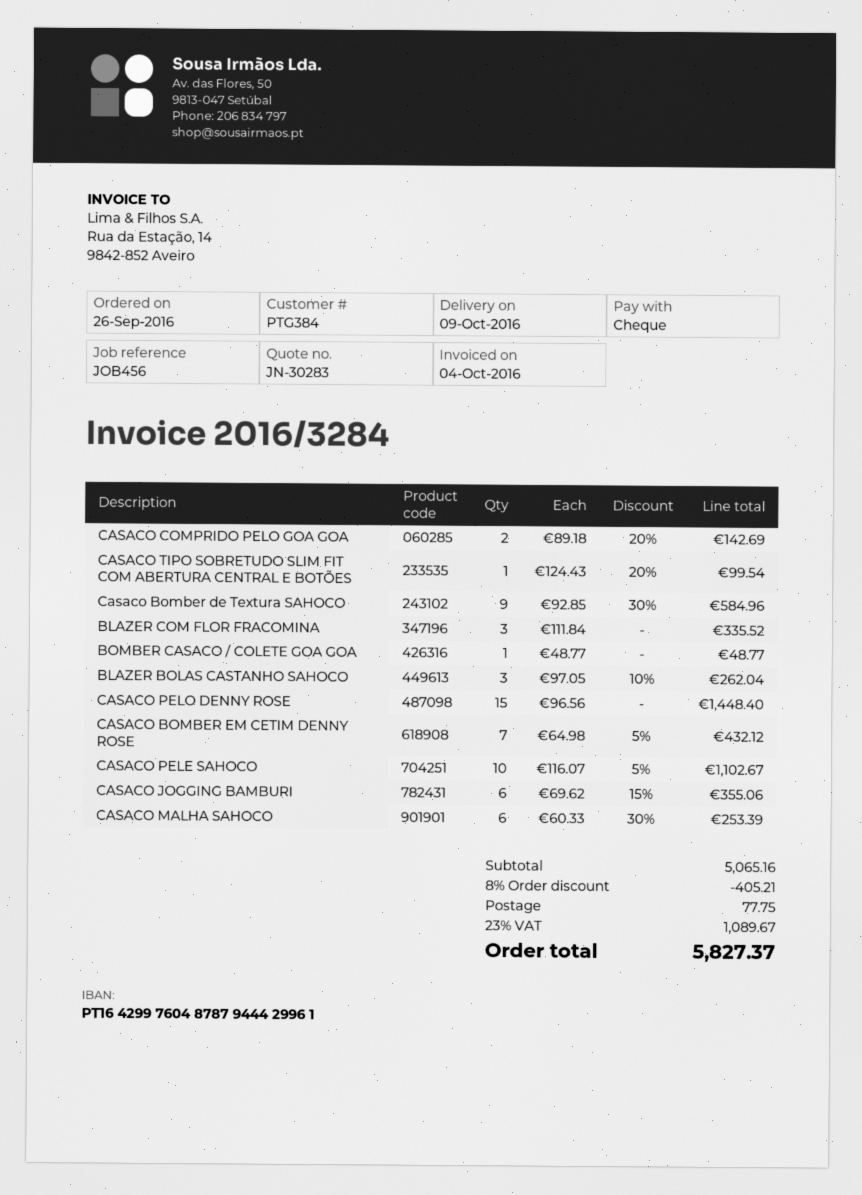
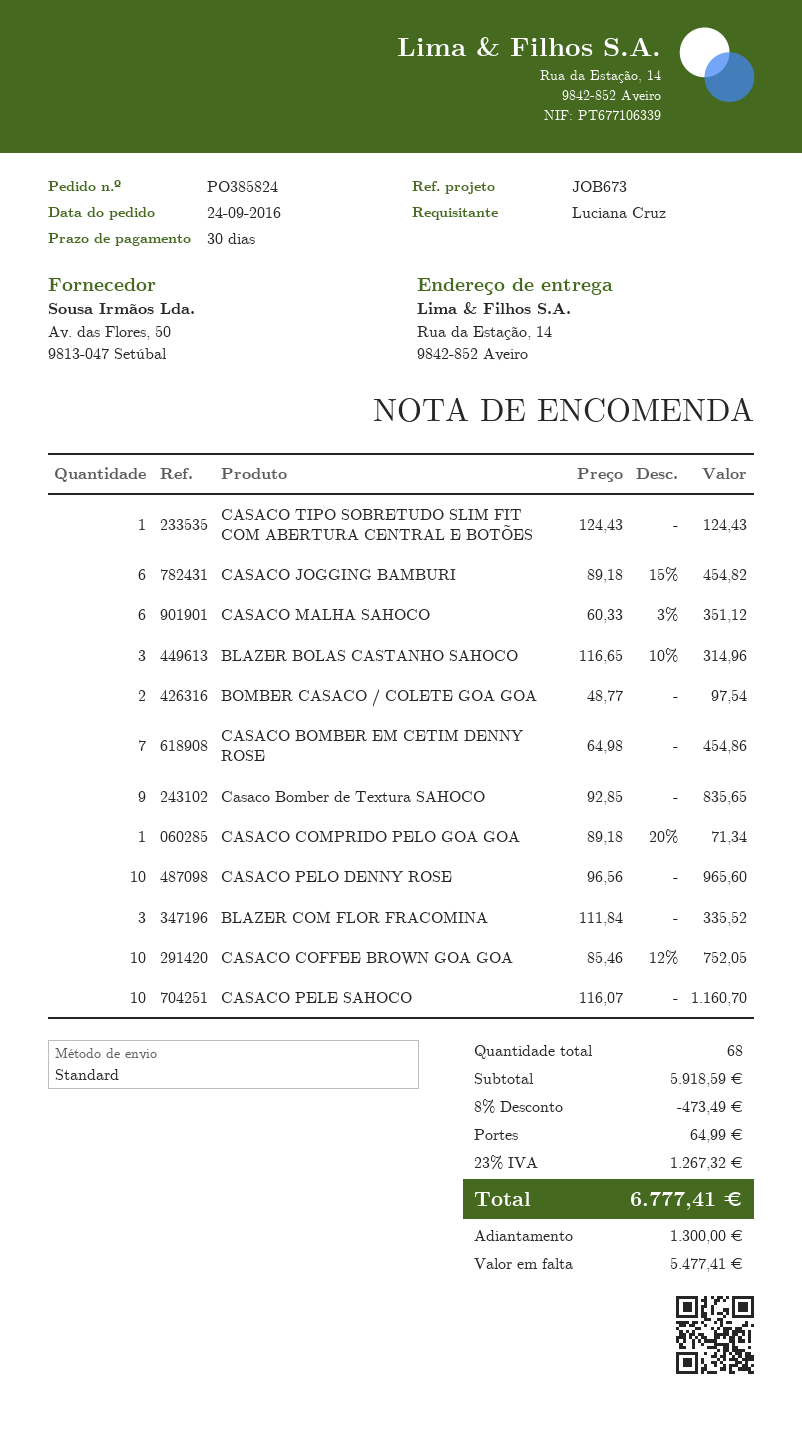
order date: 2016-09-26 -> 2016-09-24
reference: JOB456 -> JOB673
CASACO COMPRIDO PELO GOA GOA: 2 x 89.18 - 20% = 142.69 -> 1 x 89.18 - 20% = 71.34
CASACO TIPO SOBRETUDO SLIM FIT COM ABERTURA CENTRAL E BOTÕES: 1 x 124.43 - 20% = 99.54 -> 1 x 124.43 = 124.43
Casaco Bomber de Textura SAHOCO: 9 x 92.85 - 30% = 584.96 -> 9 x 92.85 = 835.65
BOMBER CASACO / COLETE GOA GOA: 1 x 48.77 = 48.77 -> 2 x 48.77 = 97.54
BLAZER BOLAS CASTANHO SAHOCO: 3 x 97.05 - 10% = 262.04 -> 3 x 116.65 - 10% = 314.96
CASACO PELO DENNY ROSE: 15 x 96.56 = 1448.40 -> 10 x 96.56 = 965.60
CASACO BOMBER EM CETIM DENNY ROSE: 7 x 64.98 - 5% = 432.12 -> 7 x 64.98 = 454.86
CASACO PELE SAHOCO: 10 x 116.07 - 5% = 1102.67 -> 10 x 116.07 = 1160.70
CASACO JOGGING BAMBURI: 6 x 69.62 - 15% = 355.06 -> 6 x 89.18 - 15% = 454.82
CASACO MALHA SAHOCO: 6 x 60.33 - 30% = 253.39 -> 6 x 60.33 - 3% = 351.12
CASACO COFFEE BROWN GOA GOA: none -> 10 x 85.46 - 12% = 752.05
subtotal: 5065.16 -> 5918.59
discount: 8% = 405.21 -> 8% = 473.49
shipping: 77.75 -> 64.99
tax: 23% = 1089.67 -> 23% = 1267.32
total: 5827.37 -> 6777.41

